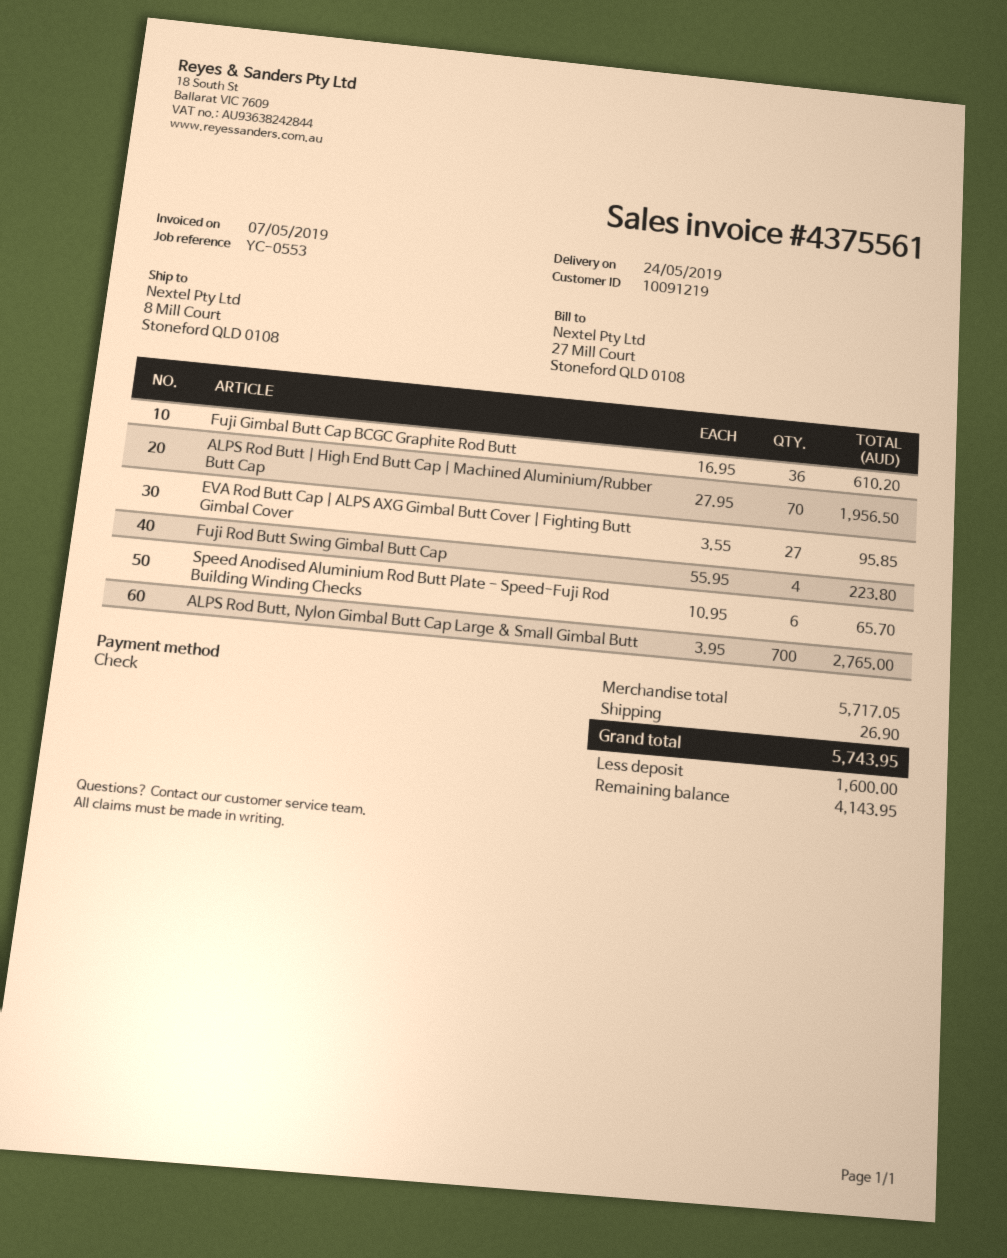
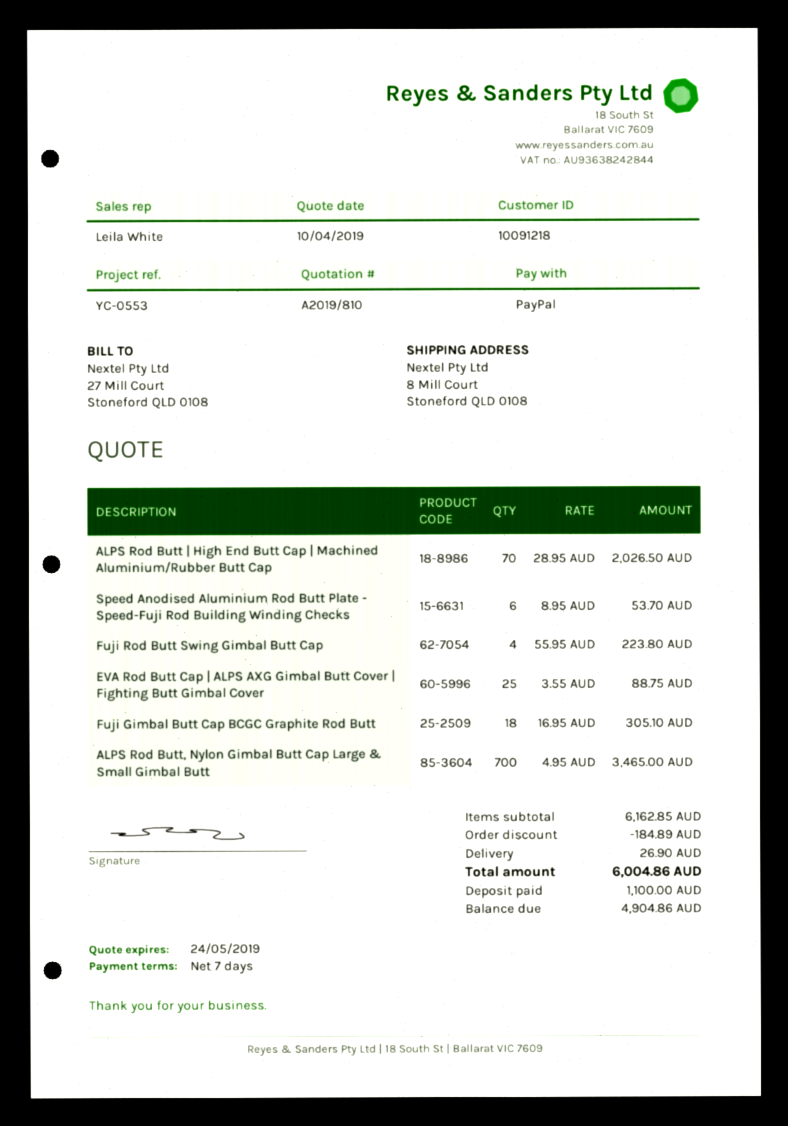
customer number: 10091219 -> 10091218
payment method: cheque -> PayPal
Fuji Gimbal Butt Cap BCGC Graphite Rod Butt: 36 x 16.95 = 610.20 -> 18 x 16.95 = 305.10
ALPS Rod Butt | High End Butt Cap | Machined Aluminium/Rubber Butt Cap: 70 x 27.95 = 1956.50 -> 70 x 28.95 = 2026.50
EVA Rod Butt Cap | ALPS AXG Gimbal Butt Cover | Fighting Butt Gimbal Cover: 27 x 3.55 = 95.85 -> 25 x 3.55 = 88.75
Speed Anodised Aluminium Rod Butt Plate - Speed-Fuji Rod Building Winding Checks: 6 x 10.95 = 65.70 -> 6 x 8.95 = 53.70
ALPS Rod Butt, Nylon Gimbal Butt Cap Large & Small Gimbal Butt: 700 x 3.95 = 2765.00 -> 700 x 4.95 = 3465.00
subtotal: 5717.05 -> 6162.85
discount: none -> 184.89
total: 5743.95 -> 6004.86
deposit: 1600.00 -> 1100.00
balance: 4143.95 -> 4904.86

